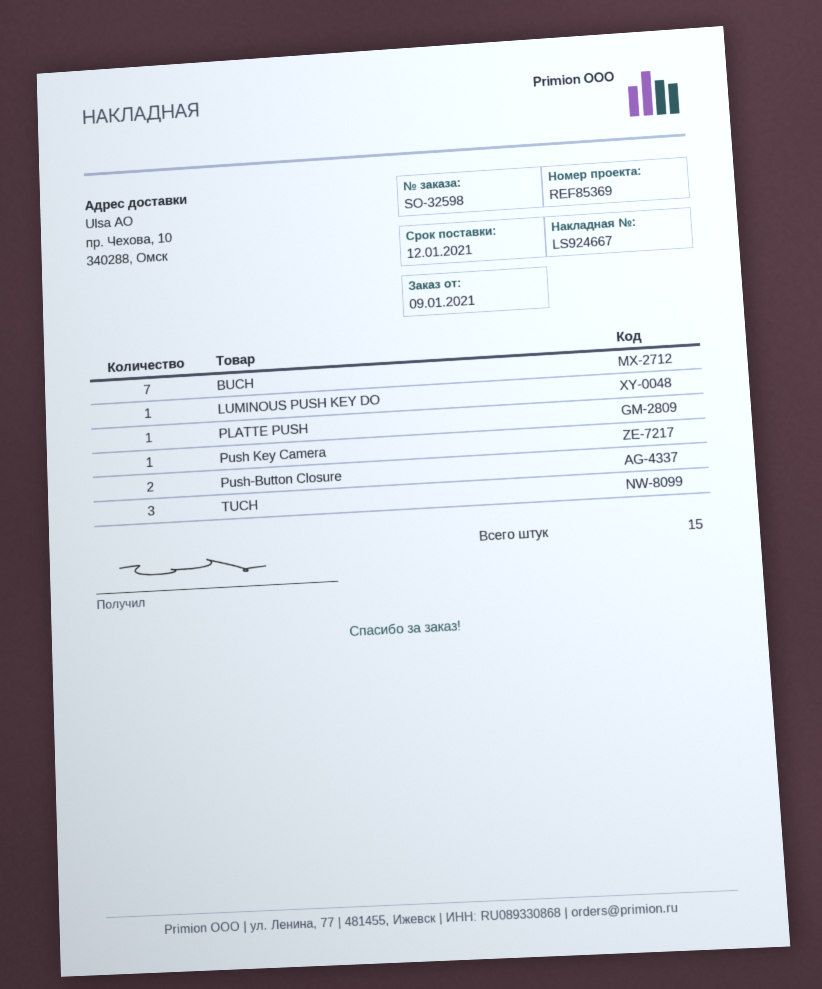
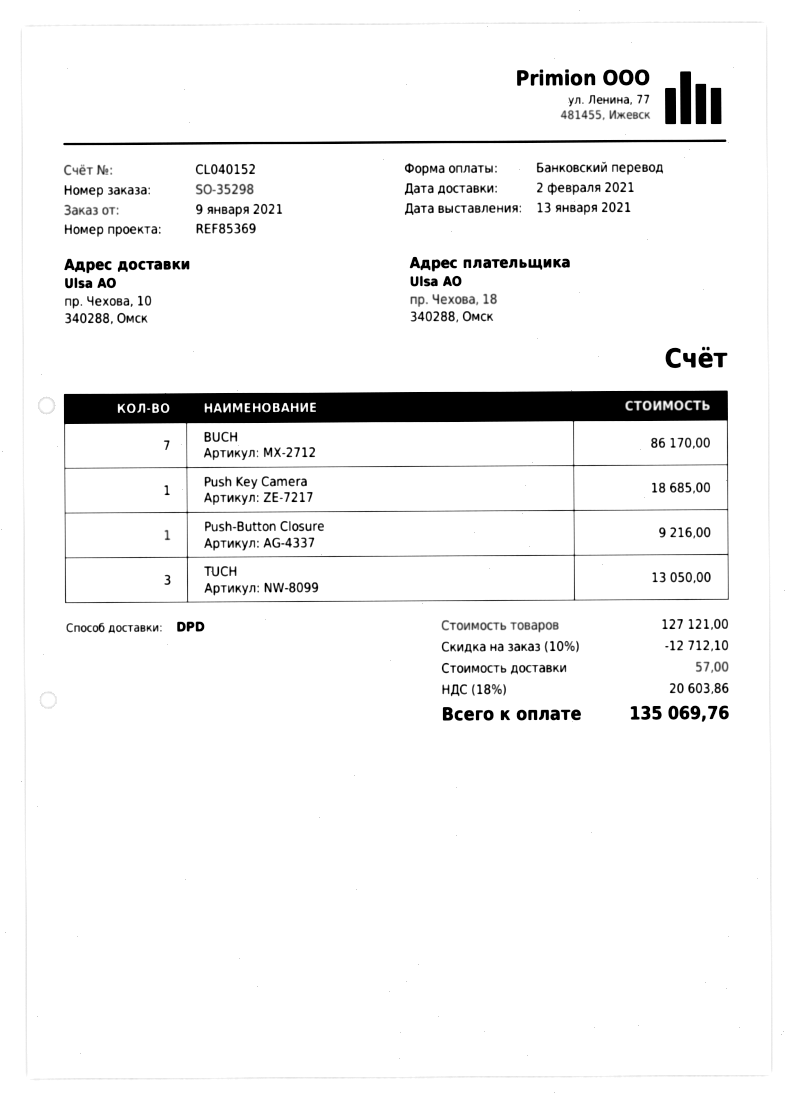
order number: SO-32598 -> SO-35298
delivery date: 2021-01-12 -> 2021-02-02
LUMINOUS PUSH KEY DO: 1 -> none
PLATTE PUSH: 1 -> none
Push-Button Closure: 2 -> 1

